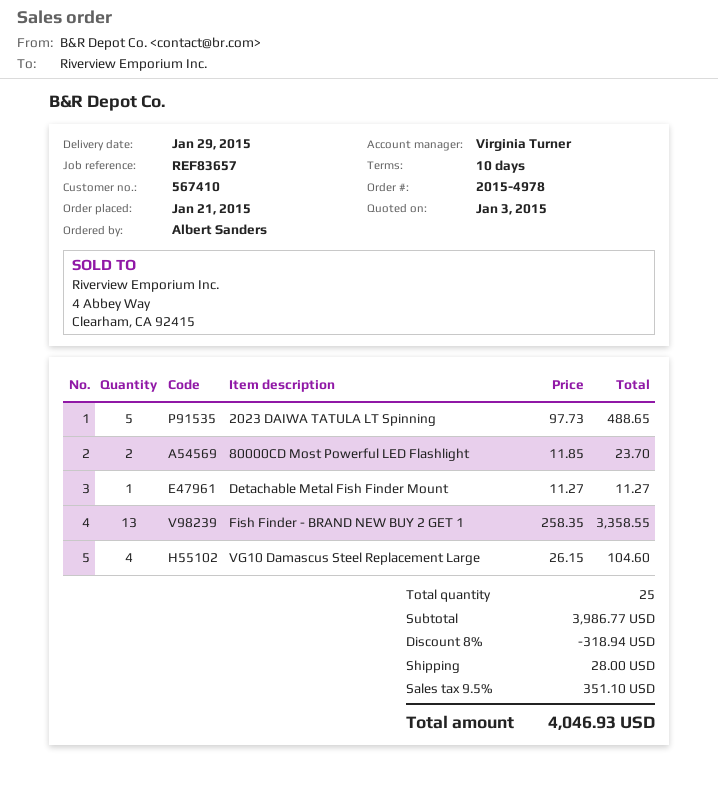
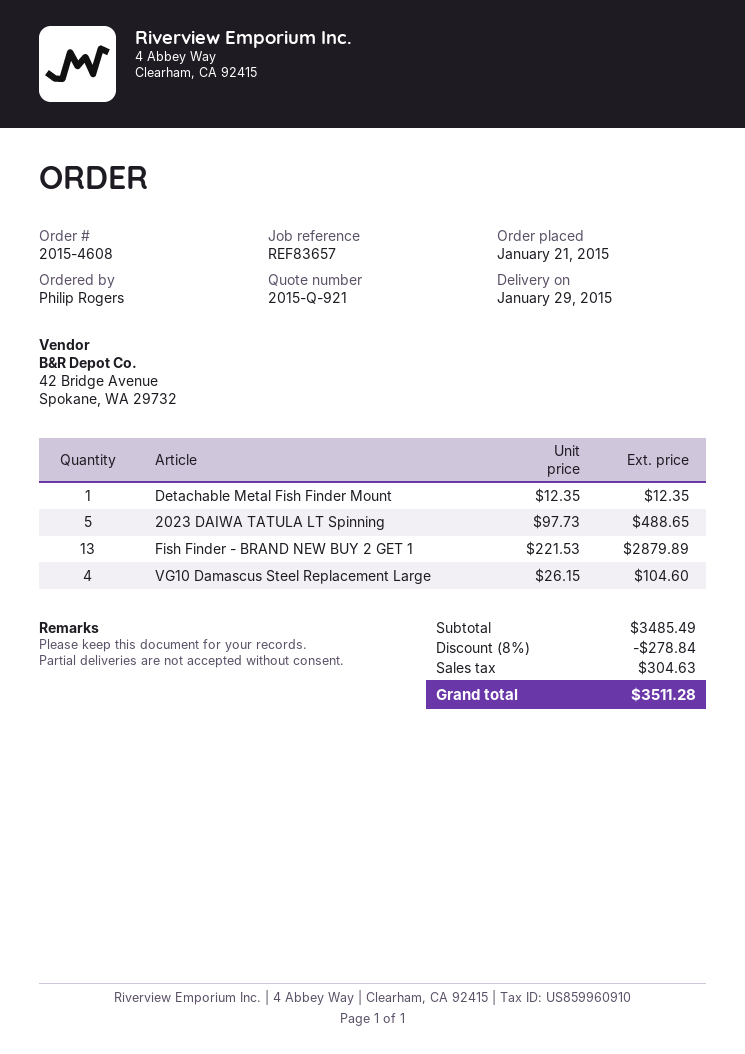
order number: 2015-4978 -> 2015-4608
ordered by: Albert Sanders -> Philip Rogers
80000CD Most Powerful LED Flashlight: 2 x 11.85 = 23.70 -> none
Detachable Metal Fish Finder Mount: 1 x 11.27 = 11.27 -> 1 x 12.35 = 12.35
Fish Finder - BRAND NEW BUY 2 GET 1: 13 x 258.35 = 3358.55 -> 13 x 221.53 = 2879.89
subtotal: 3986.77 -> 3485.49
discount: 8% = 318.94 -> 8% = 278.84
shipping: 28.00 -> none
tax: 351.10 -> 304.63
total: 4046.93 -> 3511.28

